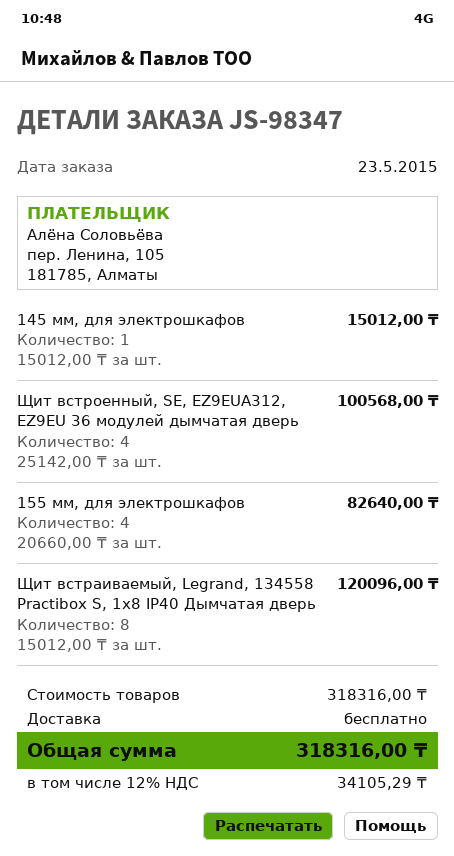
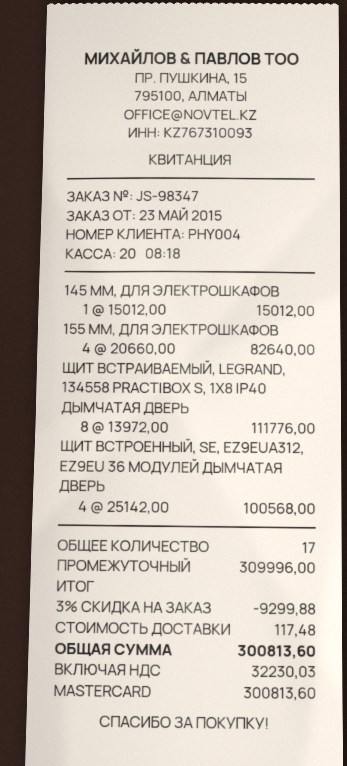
Щит встраиваемый, Legrand, 134558 Practibox S, 1х8 IP40 Дымчатая дверь: 8 x 15012.00 = 120096.00 -> 8 x 13972.00 = 111776.00
subtotal: 318316.00 -> 309996.00
discount: none -> 3% = 9299.88
shipping: 0.00 -> 117.48
tax: 34105.29 -> 32230.03
total: 318316.00 -> 300813.60

